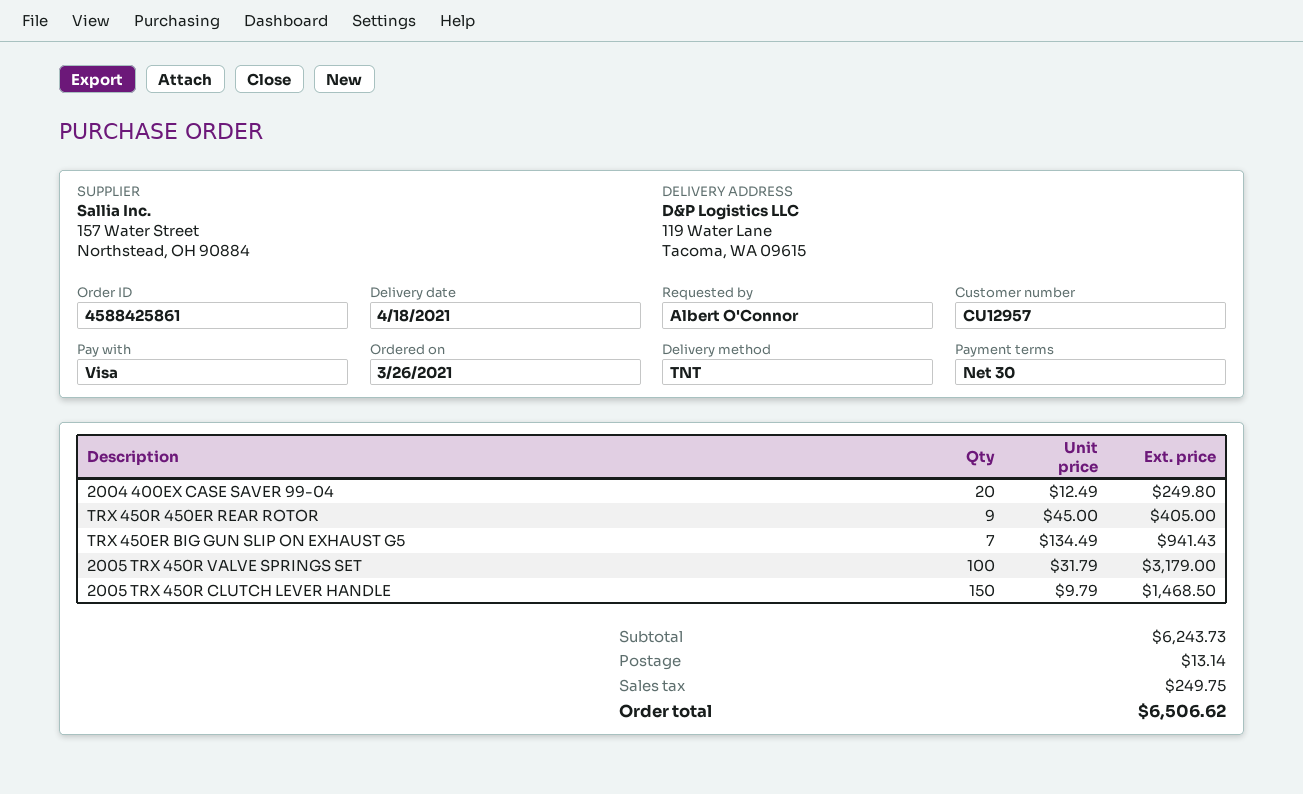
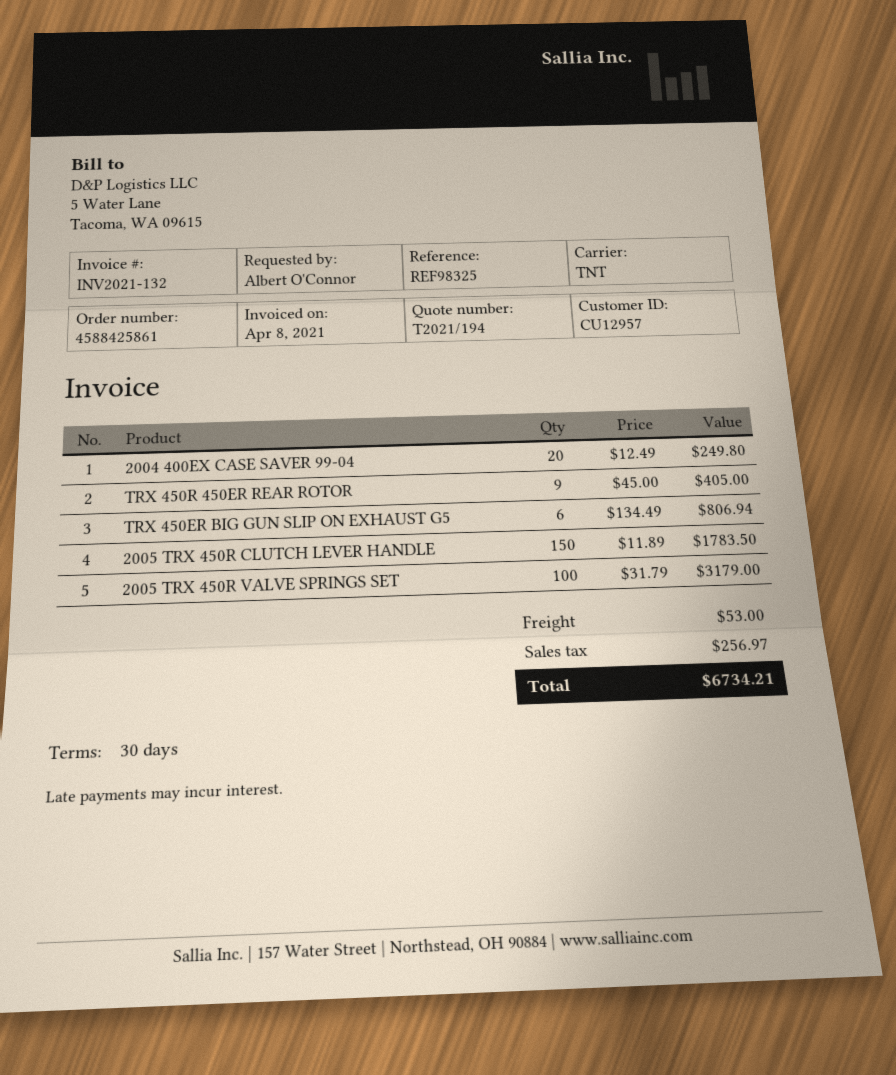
TRX 450ER BIG GUN SLIP ON EXHAUST G5: 7 x 134.49 = 941.43 -> 6 x 134.49 = 806.94
2005 TRX 450R CLUTCH LEVER HANDLE: 150 x 9.79 = 1468.50 -> 150 x 11.89 = 1783.50
shipping: 13.14 -> 53.00
tax: 249.75 -> 256.97
total: 6506.62 -> 6734.21

